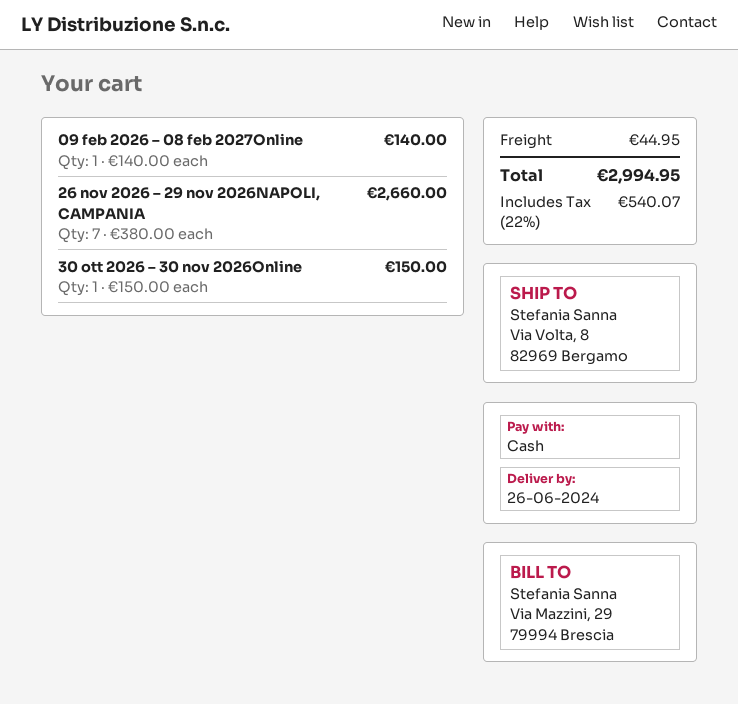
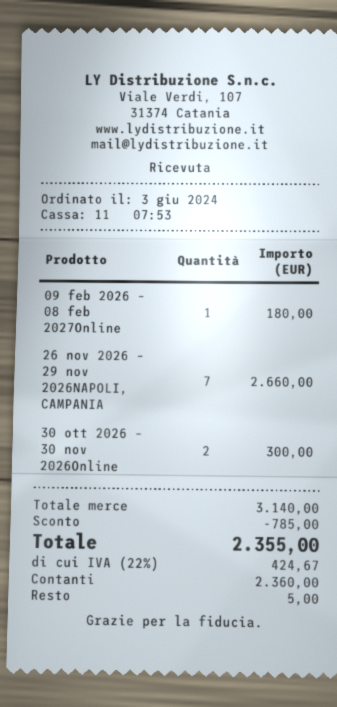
09 feb 2026 – 08 feb 2027Online: 1 for 140.00 -> 1 for 180.00
30 ott 2026 – 30 nov 2026Online: 1 for 150.00 -> 2 for 300.00
discount: none -> 785.00
shipping: 44.95 -> none
tax: 22% = 540.07 -> 22% = 424.67
total: 2994.95 -> 2355.00

